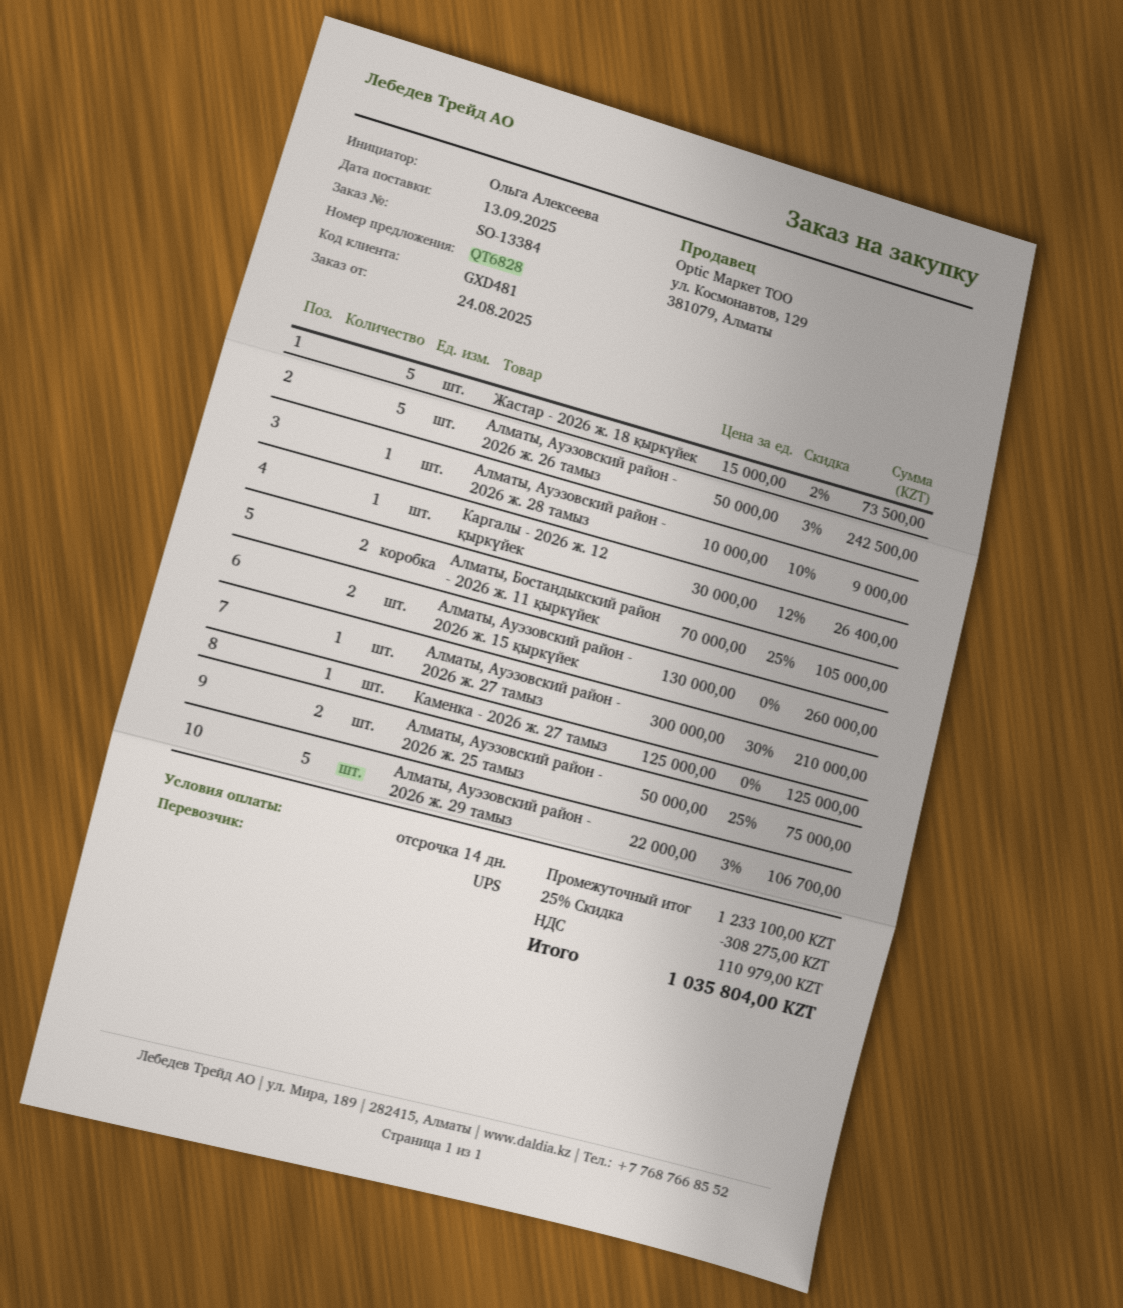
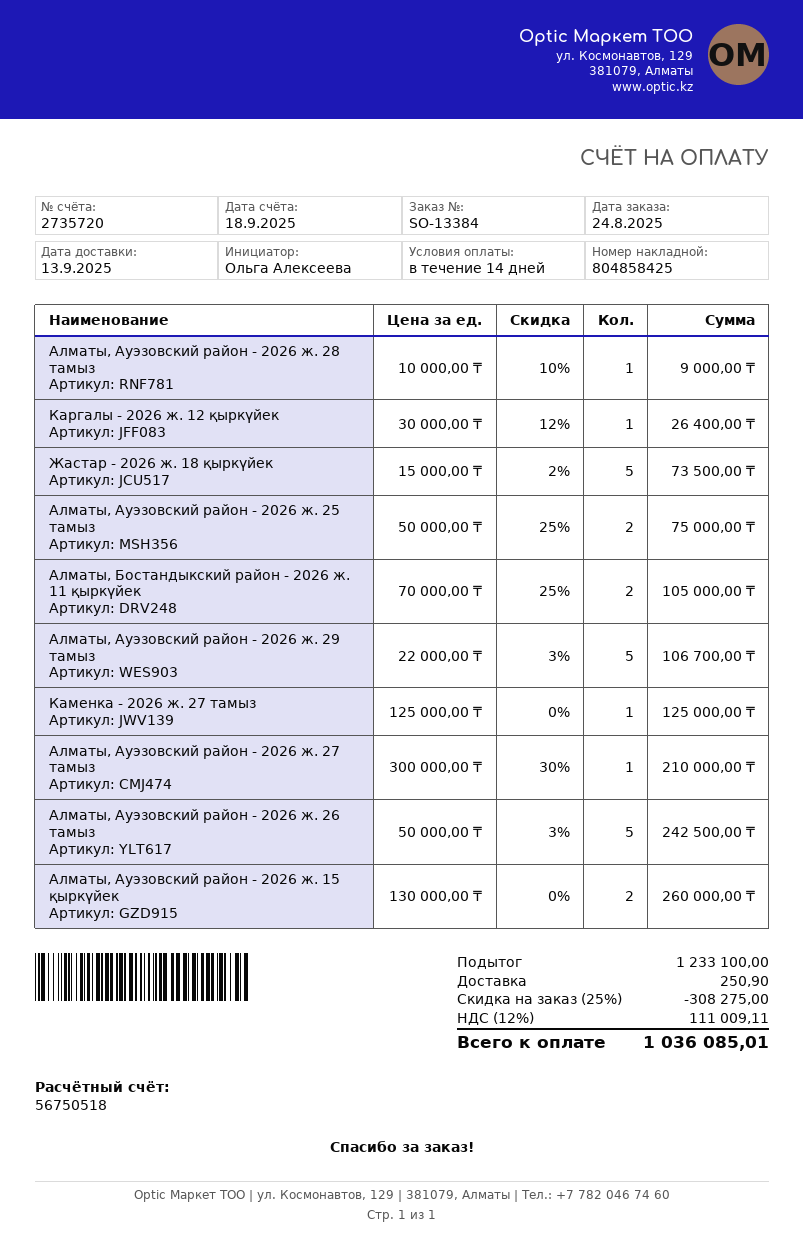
shipping: none -> 250.90
tax: 110979.00 -> 111009.11
total: 1035804.00 -> 1036085.01

